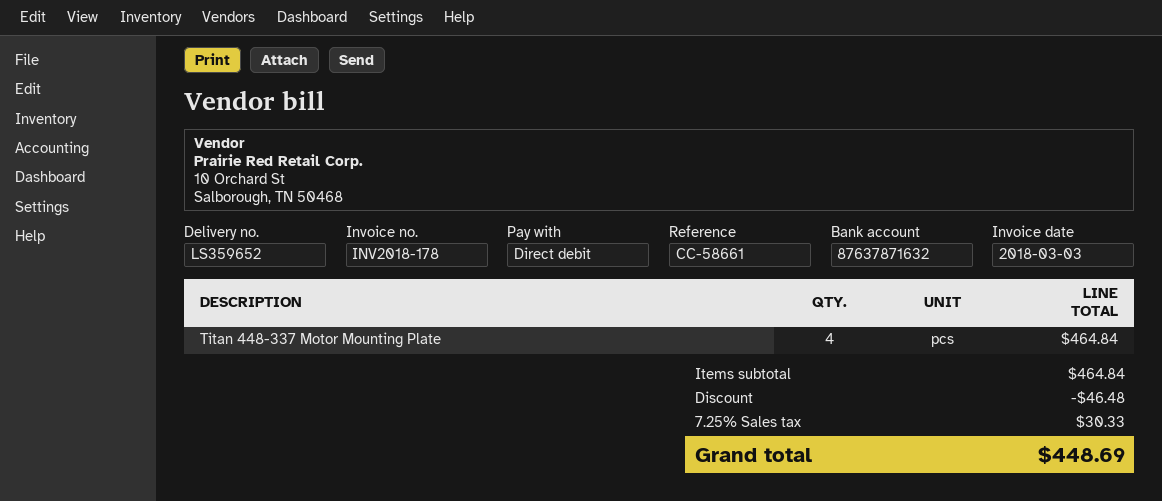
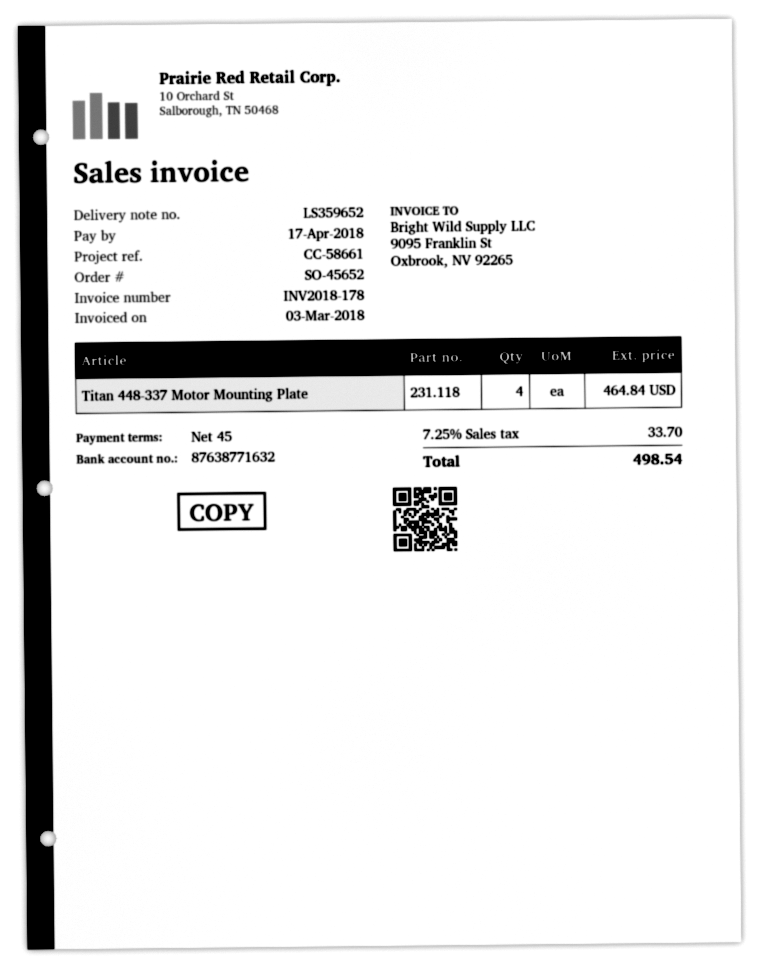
bank account: 87637871632 -> 87638771632
discount: 46.48 -> none
tax: 7.25% = 30.33 -> 7.25% = 33.70
total: 448.69 -> 498.54

